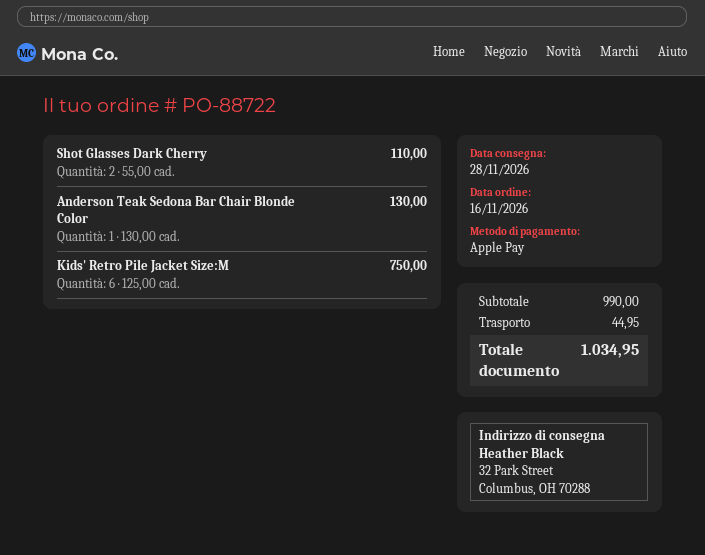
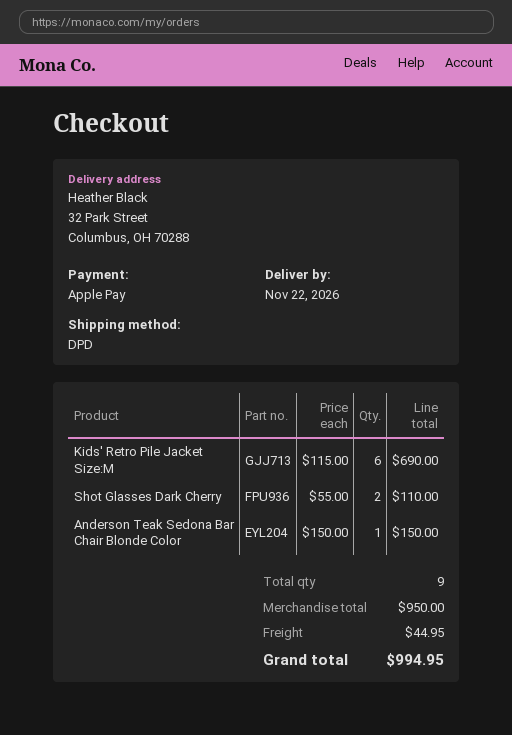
delivery date: 2026-11-28 -> 2026-11-22
Anderson Teak Sedona Bar Chair Blonde Color: 1 x 130.00 = 130.00 -> 1 x 150.00 = 150.00
Kids' Retro Pile Jacket Size:M: 6 x 125.00 = 750.00 -> 6 x 115.00 = 690.00
subtotal: 990.00 -> 950.00
total: 1034.95 -> 994.95

